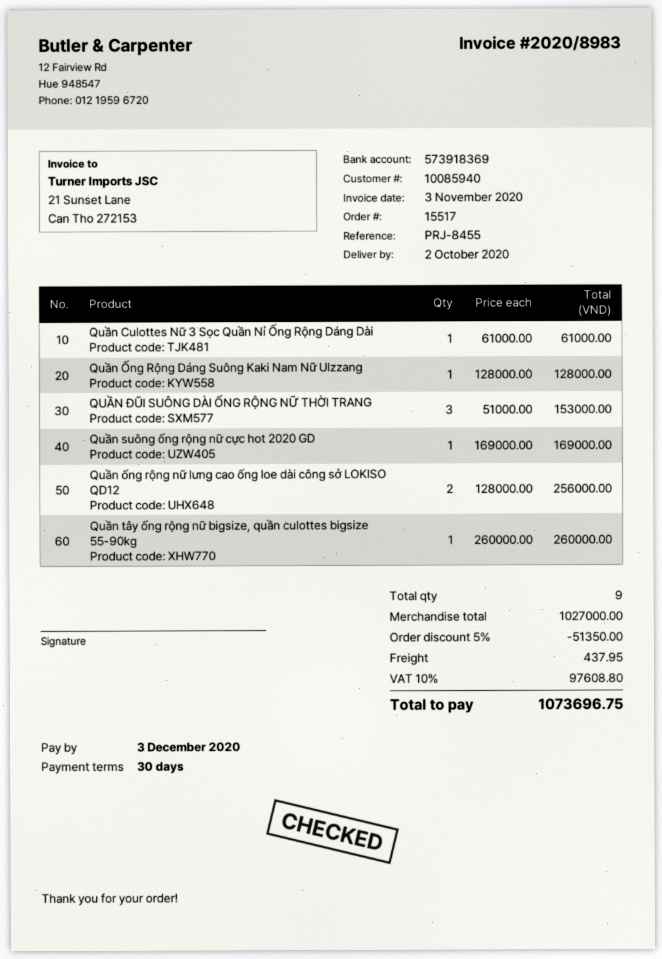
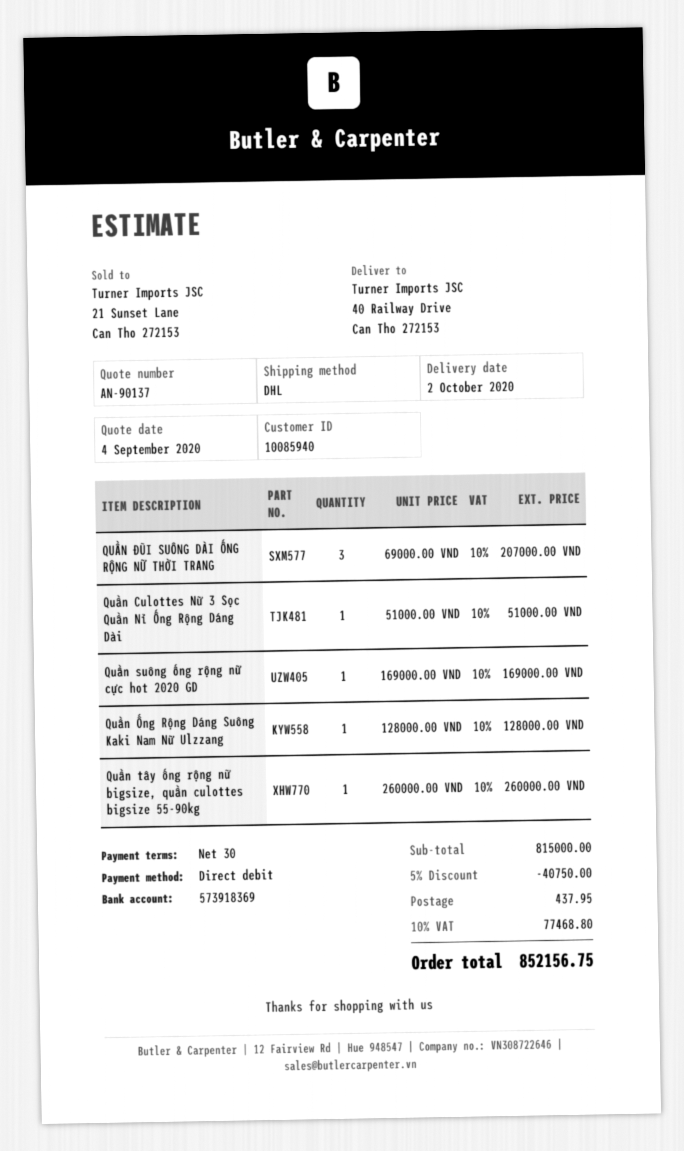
Quần Culottes Nữ 3 Sọc Quần Nỉ Ống Rộng Dáng Dài: 1 x 61000.00 = 61000.00 -> 1 x 51000.00 = 51000.00
QUẦN ĐŨI SUÔNG DÀI ỐNG RỘNG NỮ THỜI TRANG: 3 x 51000.00 = 153000.00 -> 3 x 69000.00 = 207000.00
Quần ống rộng nữ lưng cao ống loe dài công sở LOKISO QD12: 2 x 128000.00 = 256000.00 -> none
subtotal: 1027000.00 -> 815000.00
discount: 5% = 51350.00 -> 5% = 40750.00
tax: 10% = 97608.80 -> 10% = 77468.80
total: 1073696.75 -> 852156.75

